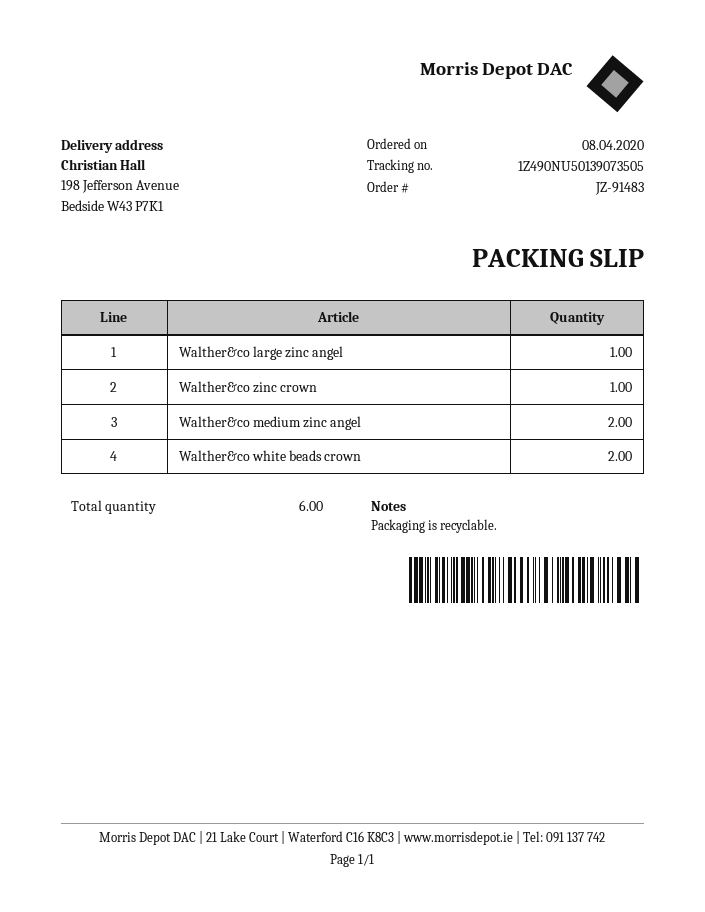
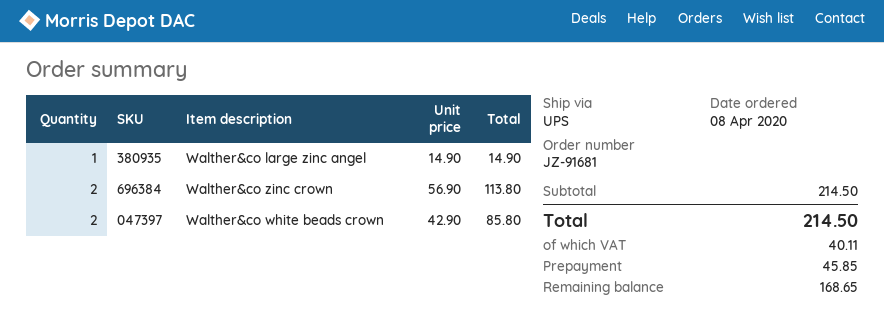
order number: JZ-91483 -> JZ-91681
Walther&co zinc crown: 1 -> 2
Walther&co medium zinc angel: 2 -> none

